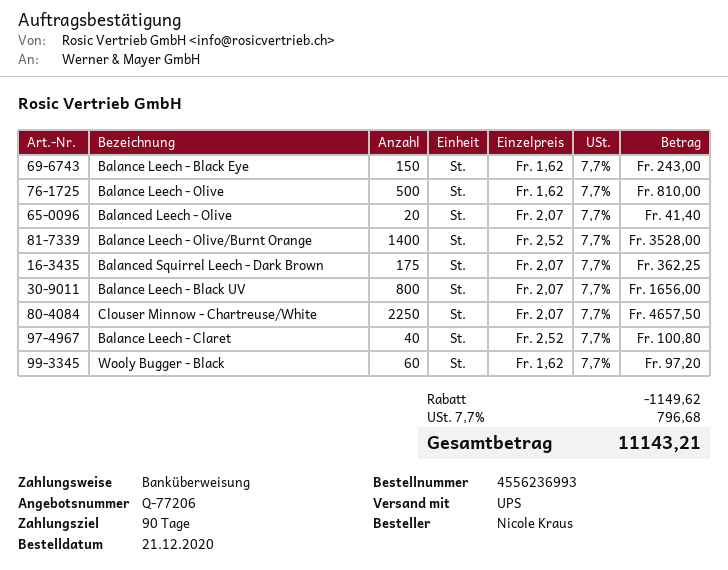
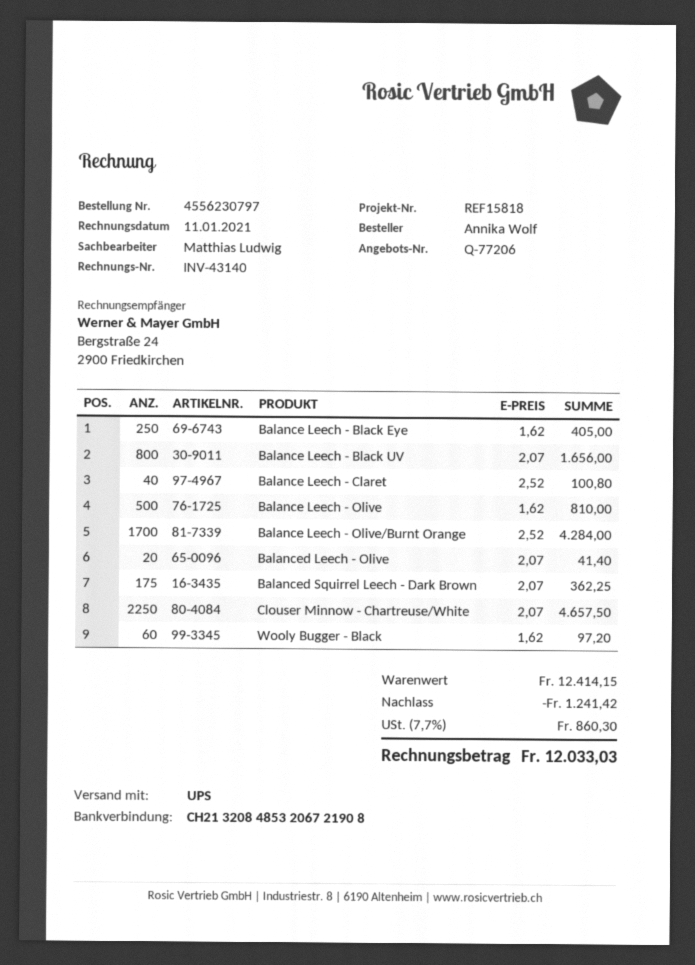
order number: 4556236993 -> 4556230797
ordered by: Nicole Kraus -> Annika Wolf
Balance Leech - Black Eye: 150 x 1.62 = 243.00 -> 250 x 1.62 = 405.00
Balance Leech - Olive/Burnt Orange: 1400 x 2.52 = 3528.00 -> 1700 x 2.52 = 4284.00
discount: 1149.62 -> 1241.42
tax: 7.7% = 796.68 -> 7.7% = 860.30
total: 11143.21 -> 12033.03

